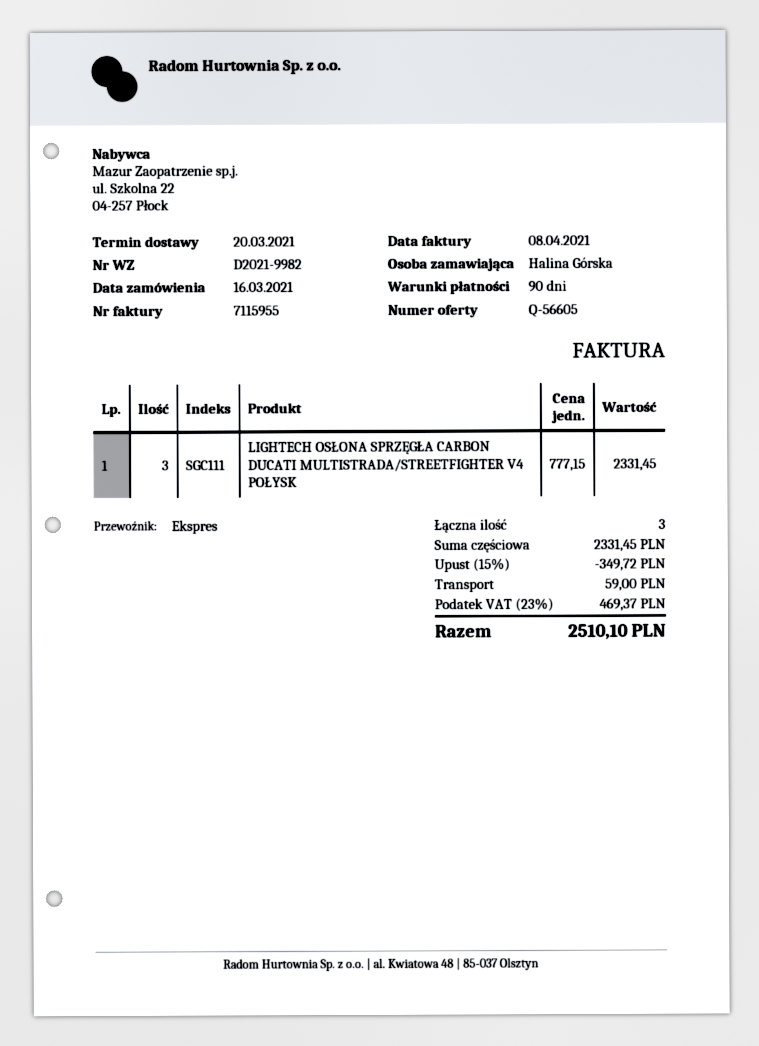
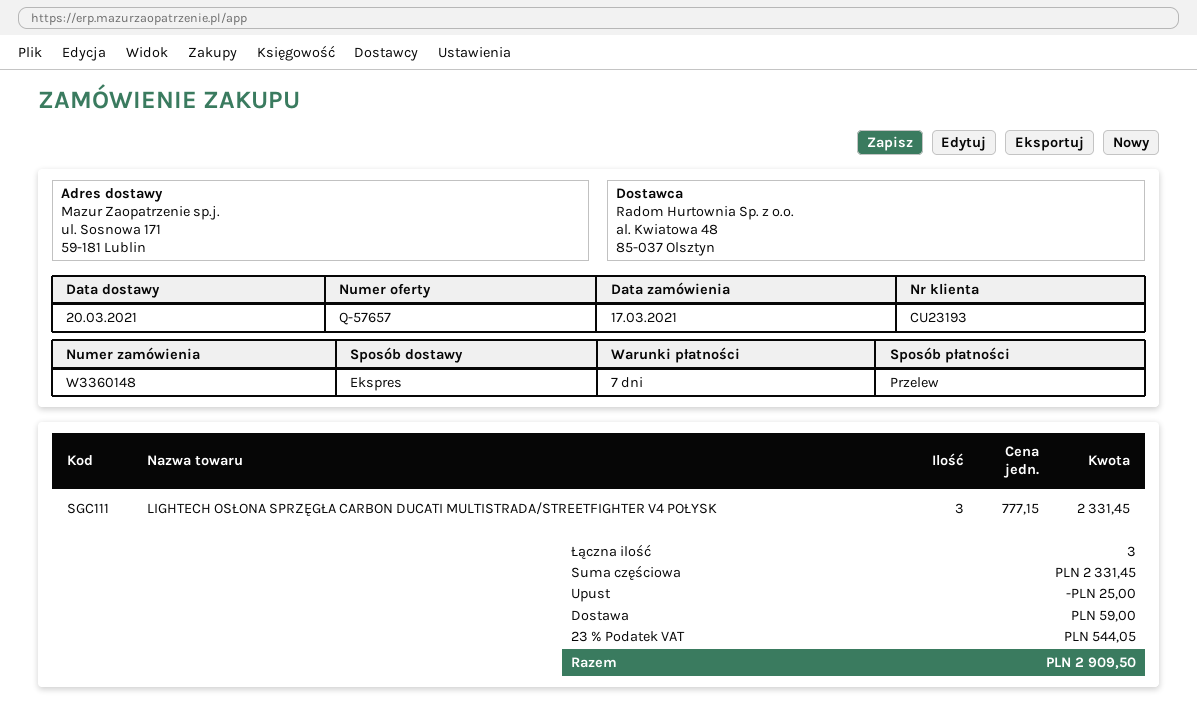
quote number: Q-56605 -> Q-57657
order date: 2021-03-16 -> 2021-03-17
payment terms: 90 days -> 7 days
discount: 349.72 -> 25.00
tax: 23% = 469.37 -> 23% = 544.05
total: 2510.10 -> 2909.50

